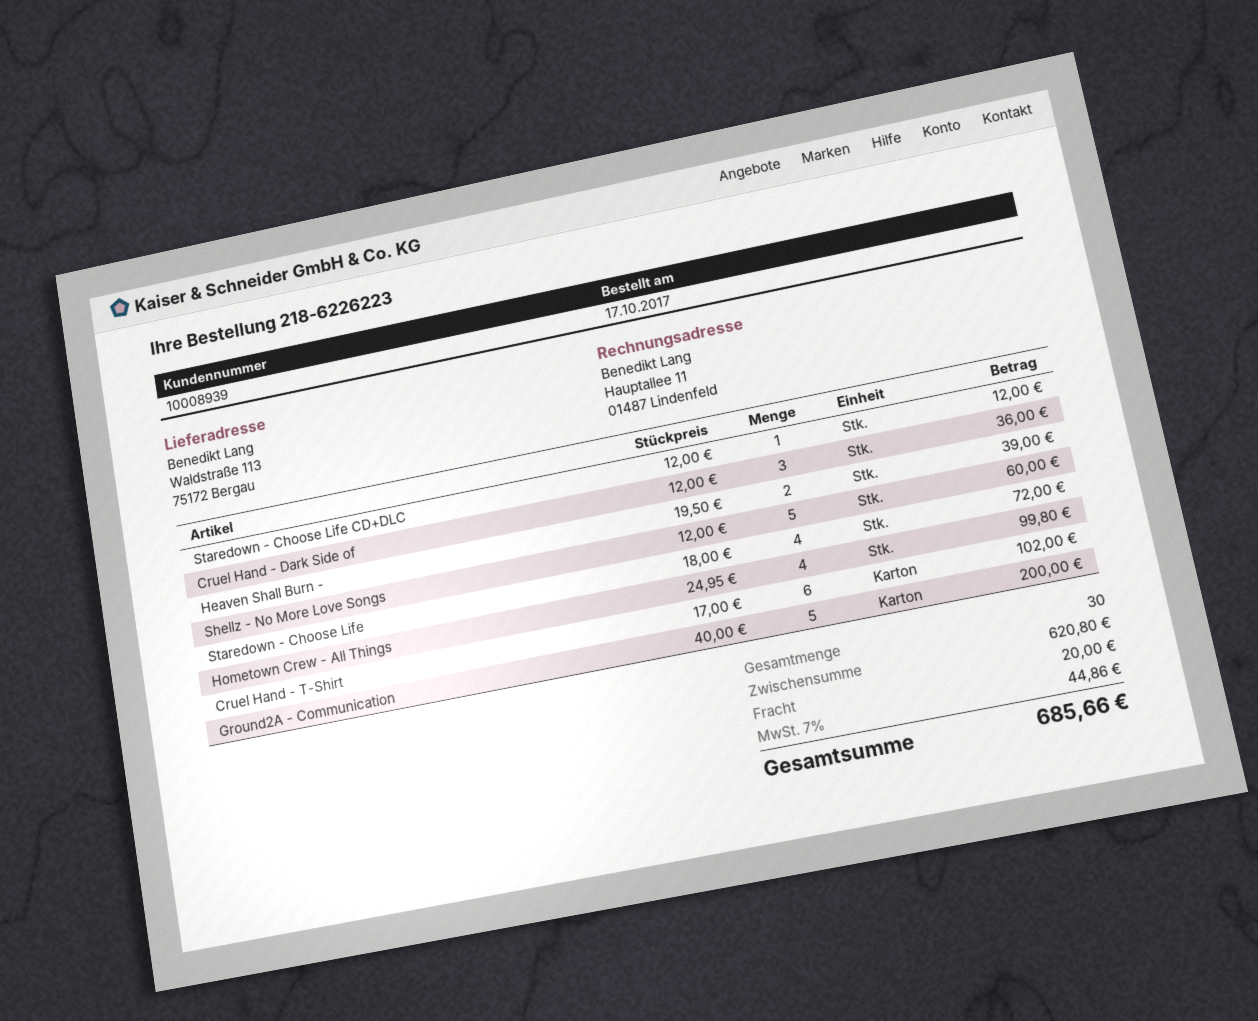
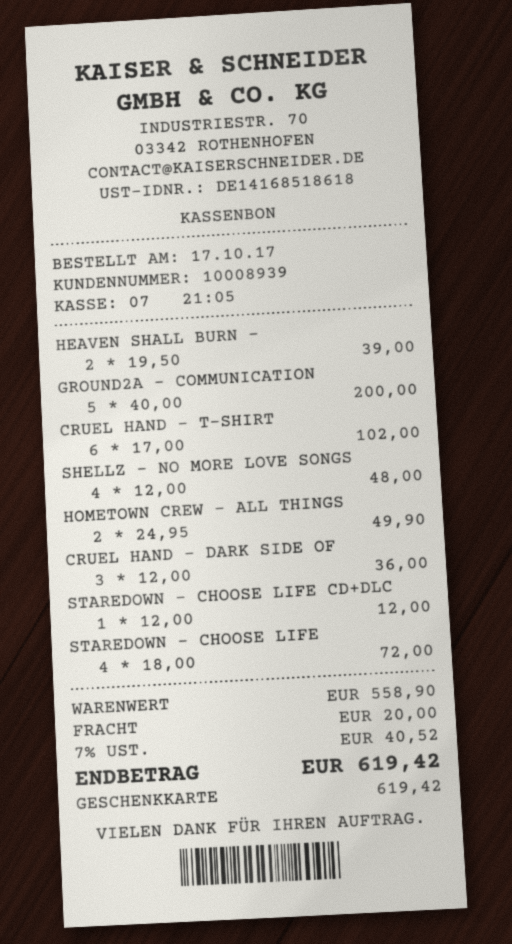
Shellz - No More Love Songs: 5 x 12.00 = 60.00 -> 4 x 12.00 = 48.00
Hometown Crew - All Things: 4 x 24.95 = 99.80 -> 2 x 24.95 = 49.90
subtotal: 620.80 -> 558.90
tax: 7% = 44.86 -> 7% = 40.52
total: 685.66 -> 619.42

